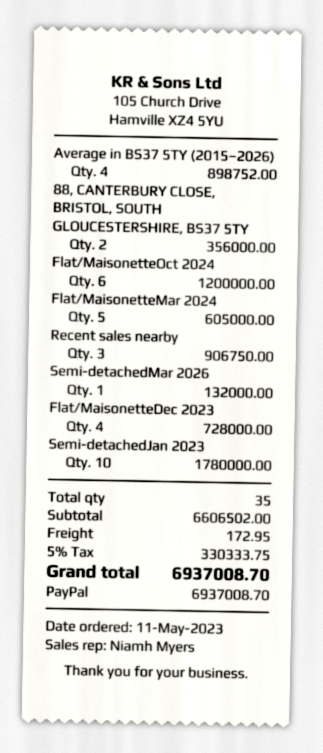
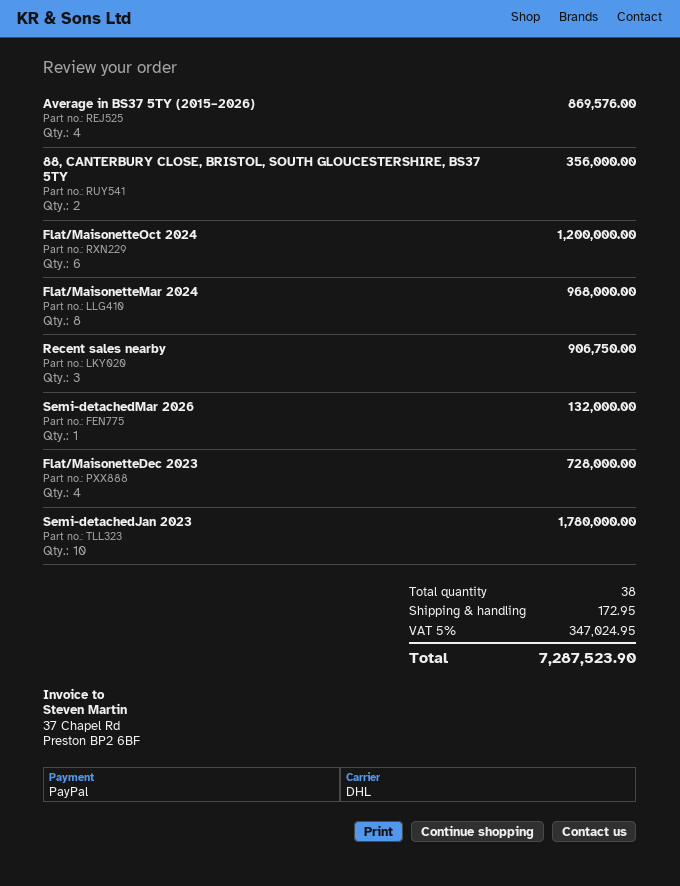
Average in BS37 5TY (2015–2026): 4 for 898752.00 -> 4 for 869576.00
Flat/MaisonetteMar 2024: 5 for 605000.00 -> 8 for 968000.00
total quantity: 35 -> 38
tax: 5% = 330333.75 -> 5% = 347024.95
total: 6937008.70 -> 7287523.90

